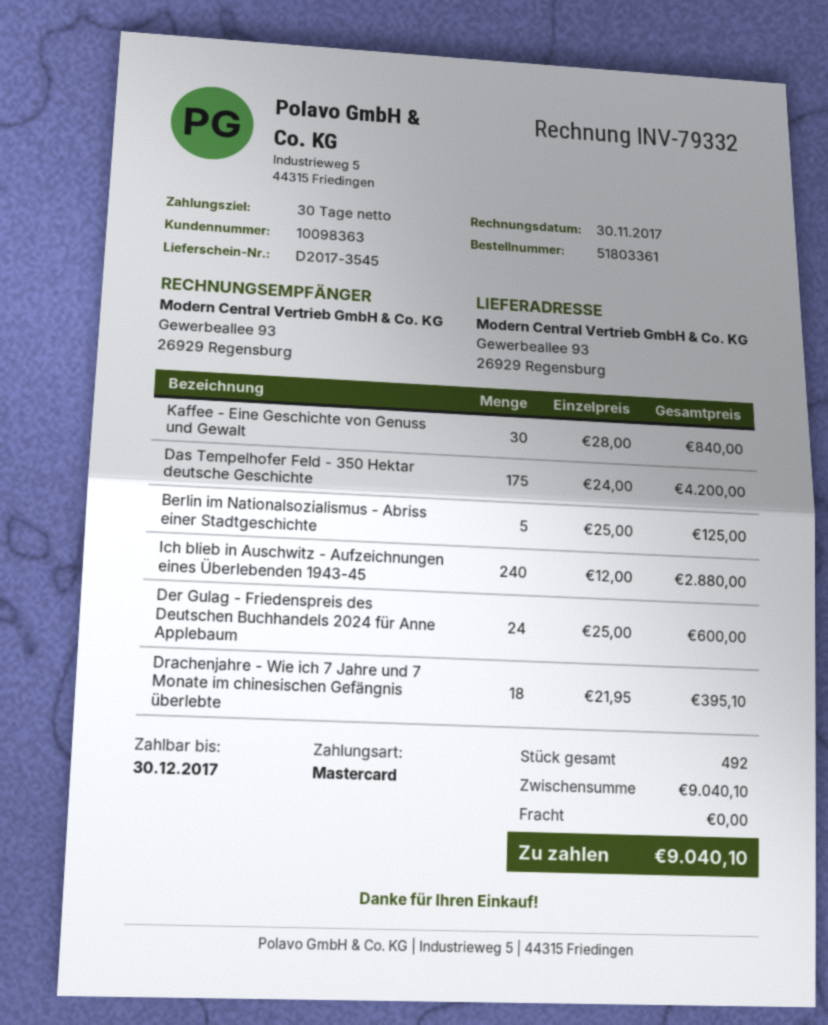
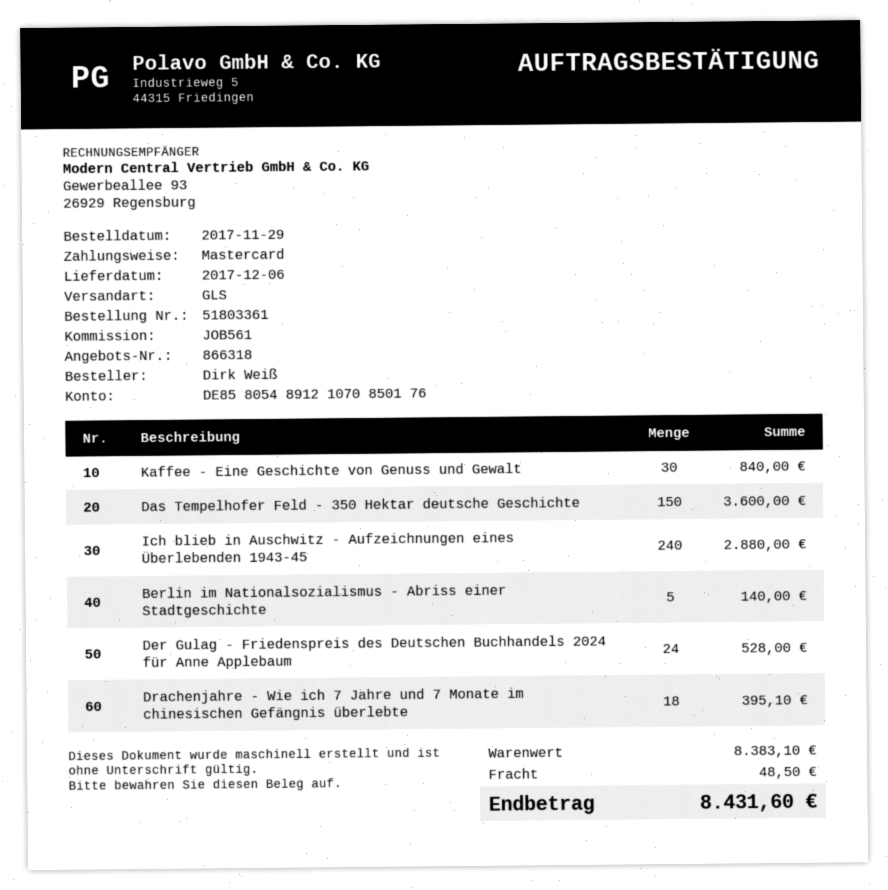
Das Tempelhofer Feld - 350 Hektar deutsche Geschichte: 175 for 4200.00 -> 150 for 3600.00
Berlin im Nationalsozialismus - Abriss einer Stadtgeschichte: 5 for 125.00 -> 5 for 140.00
Der Gulag - Friedenspreis des Deutschen Buchhandels 2024 für Anne Applebaum: 24 for 600.00 -> 24 for 528.00
subtotal: 9040.10 -> 8383.10
shipping: 0.00 -> 48.50
total: 9040.10 -> 8431.60

